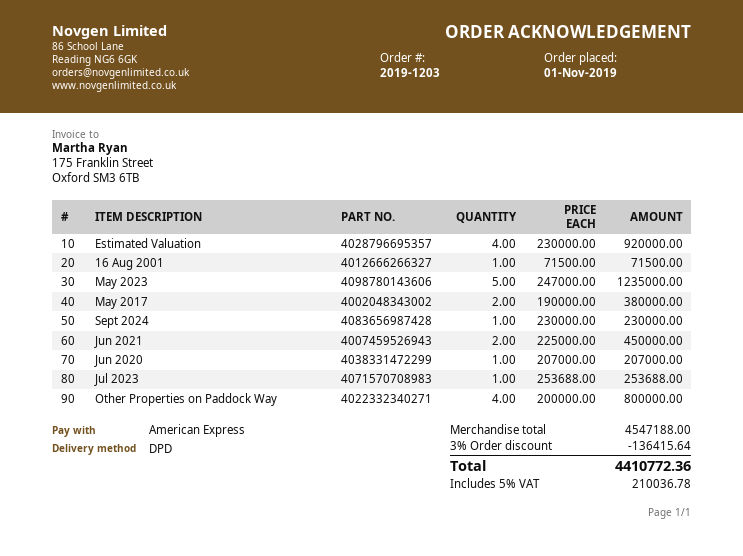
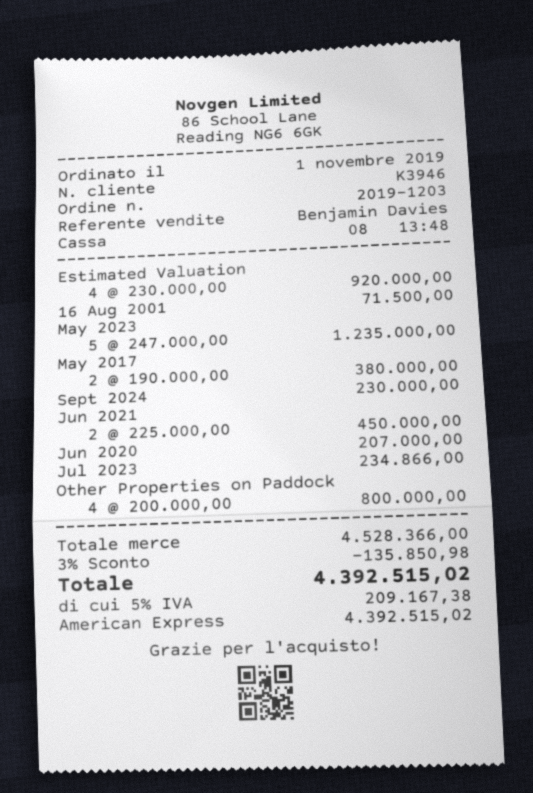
Jul 2023: 1 x 253688.00 = 253688.00 -> 1 x 234866.00 = 234866.00
subtotal: 4547188.00 -> 4528366.00
discount: 3% = 136415.64 -> 3% = 135850.98
tax: 5% = 210036.78 -> 5% = 209167.38
total: 4410772.36 -> 4392515.02

